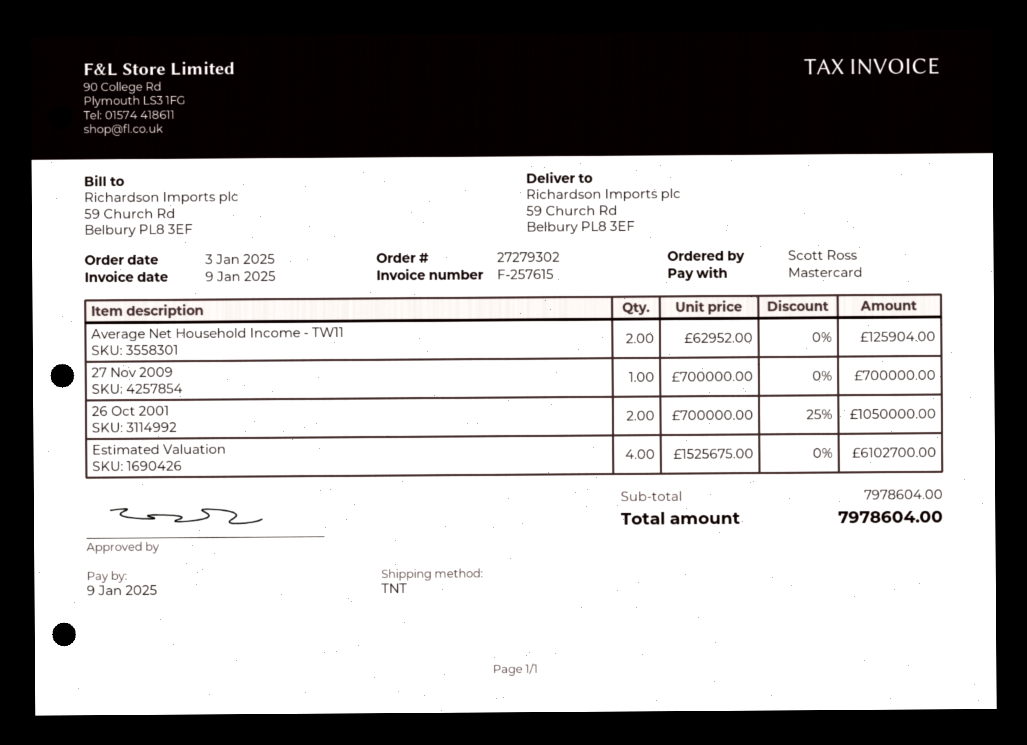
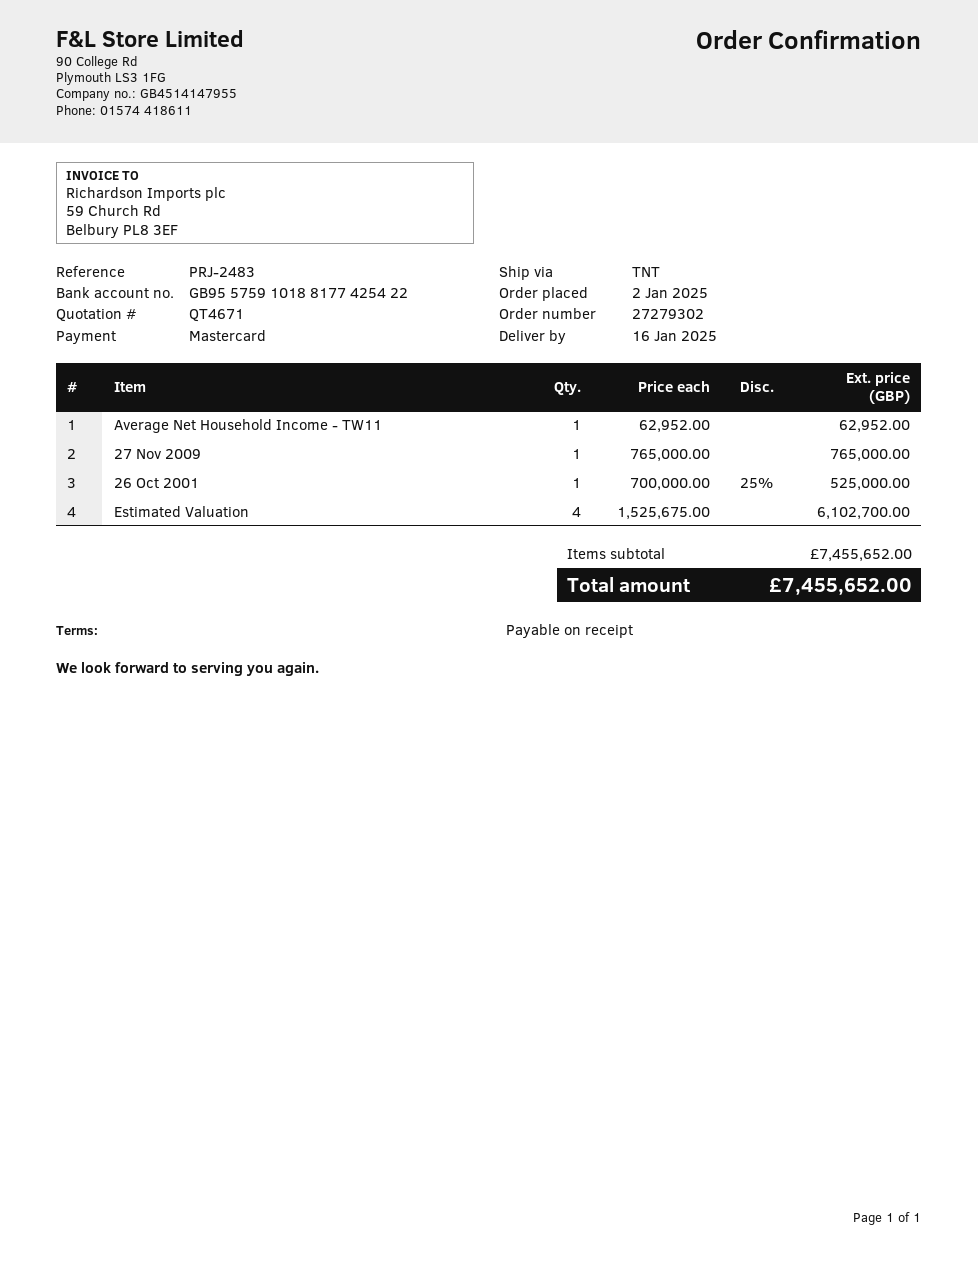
order date: 2025-01-03 -> 2025-01-02
Average Net Household Income - TW11: 2 x 62952.00 = 125904.00 -> 1 x 62952.00 = 62952.00
27 Nov 2009: 1 x 700000.00 = 700000.00 -> 1 x 765000.00 = 765000.00
26 Oct 2001: 2 x 700000.00 - 25% = 1050000.00 -> 1 x 700000.00 - 25% = 525000.00
subtotal: 7978604.00 -> 7455652.00
total: 7978604.00 -> 7455652.00

